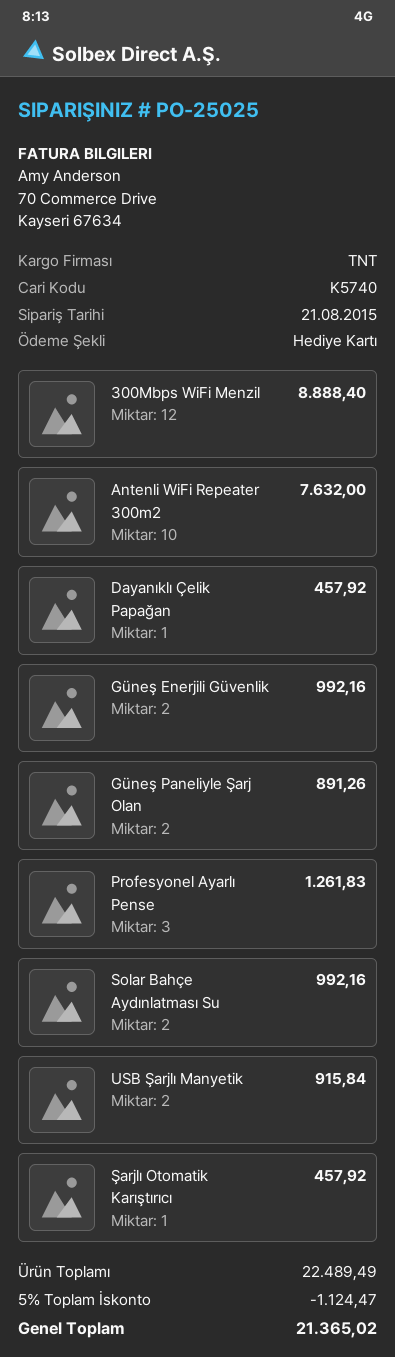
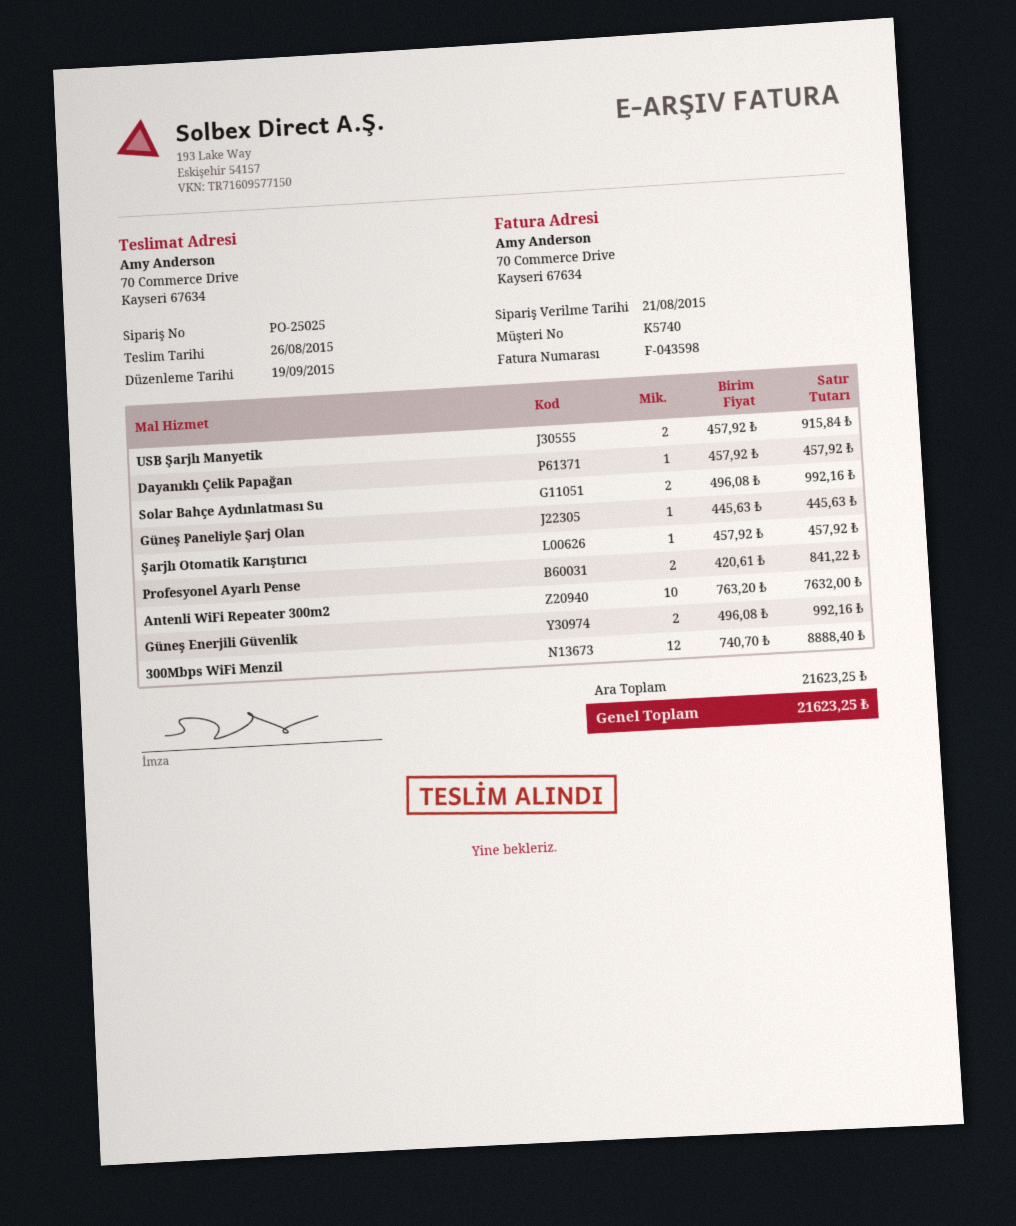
Güneş Paneliyle Şarj Olan: 2 for 891.26 -> 1 for 445.63
Profesyonel Ayarlı Pense: 3 for 1261.83 -> 2 for 841.22
subtotal: 22489.49 -> 21623.25
discount: 5% = 1124.47 -> none
total: 21365.02 -> 21623.25

